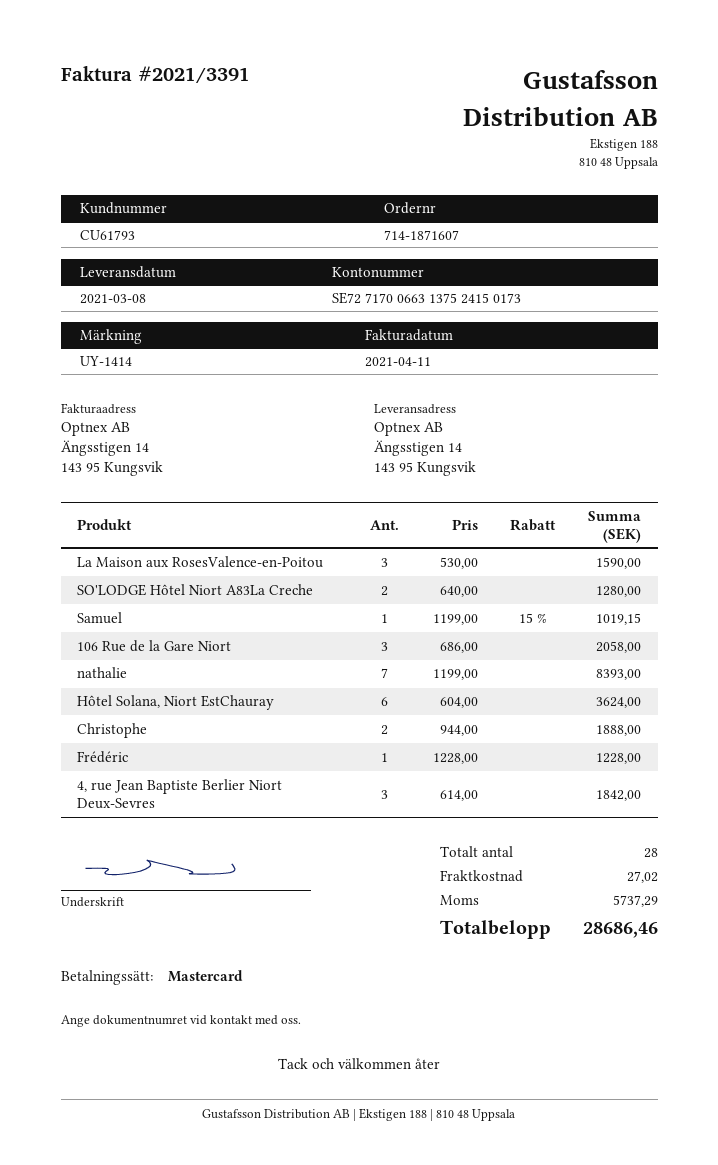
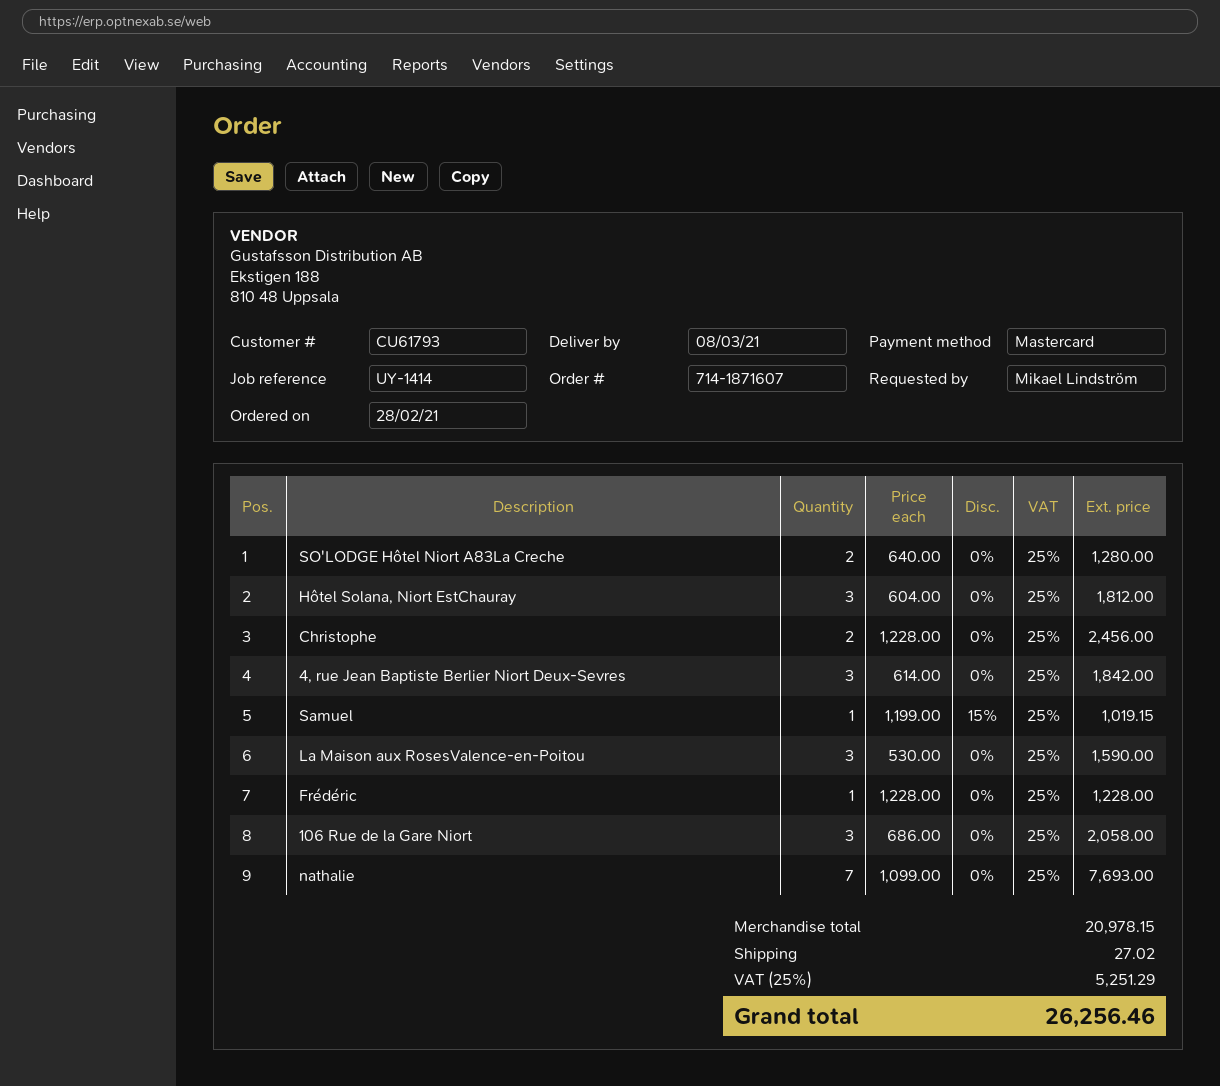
nathalie: 7 x 1199.00 = 8393.00 -> 7 x 1099.00 = 7693.00
Hôtel Solana, Niort EstChauray: 6 x 604.00 = 3624.00 -> 3 x 604.00 = 1812.00
Christophe: 2 x 944.00 = 1888.00 -> 2 x 1228.00 = 2456.00
tax: 5737.29 -> 5251.29
total: 28686.46 -> 26256.46

